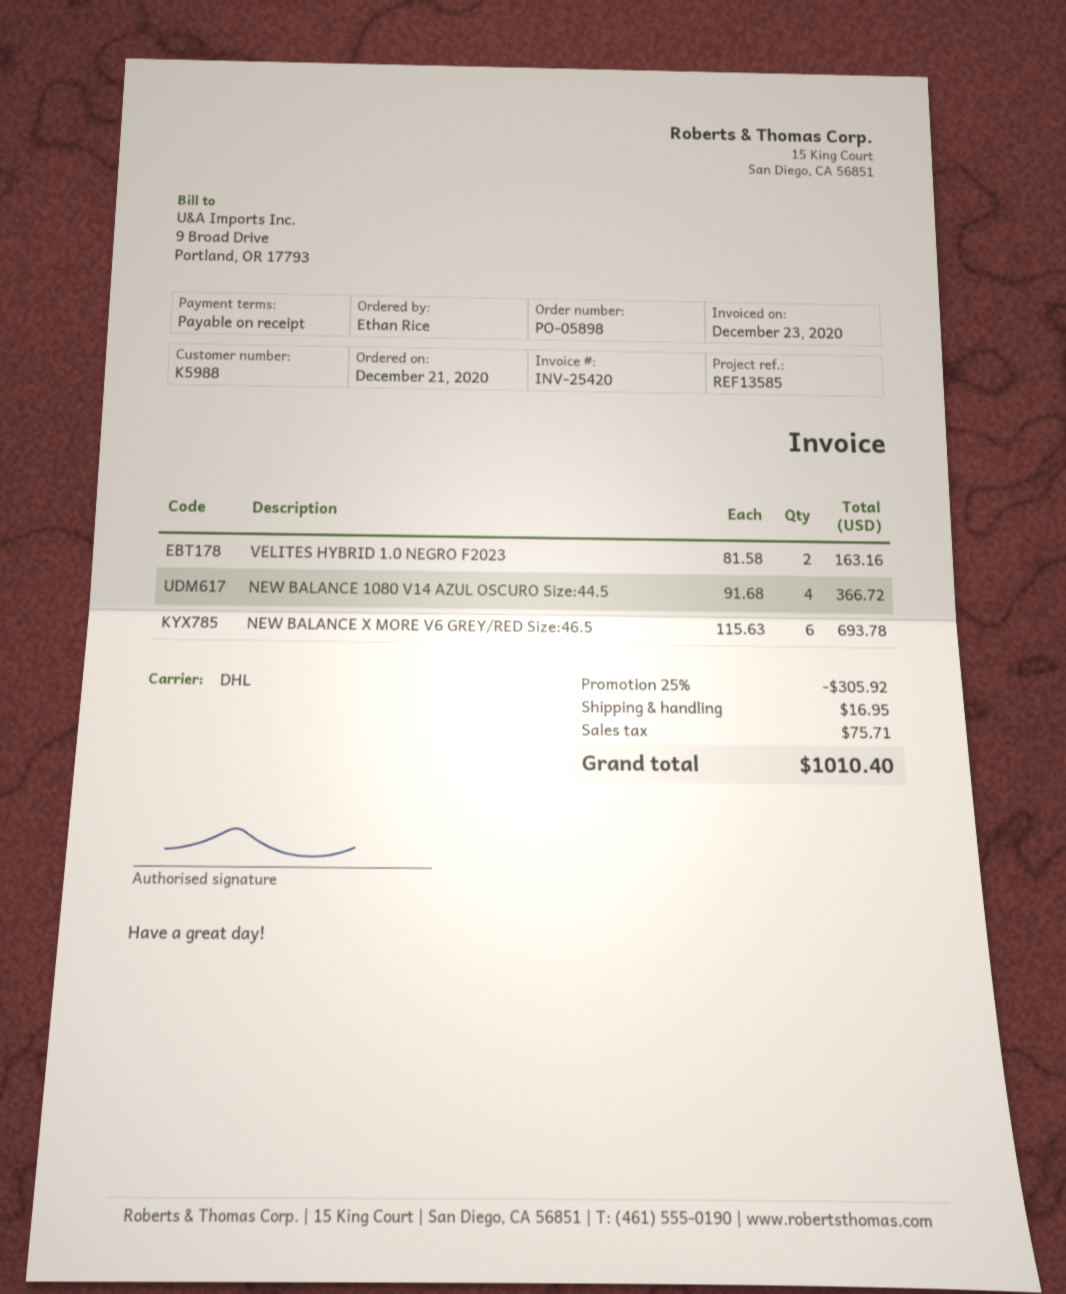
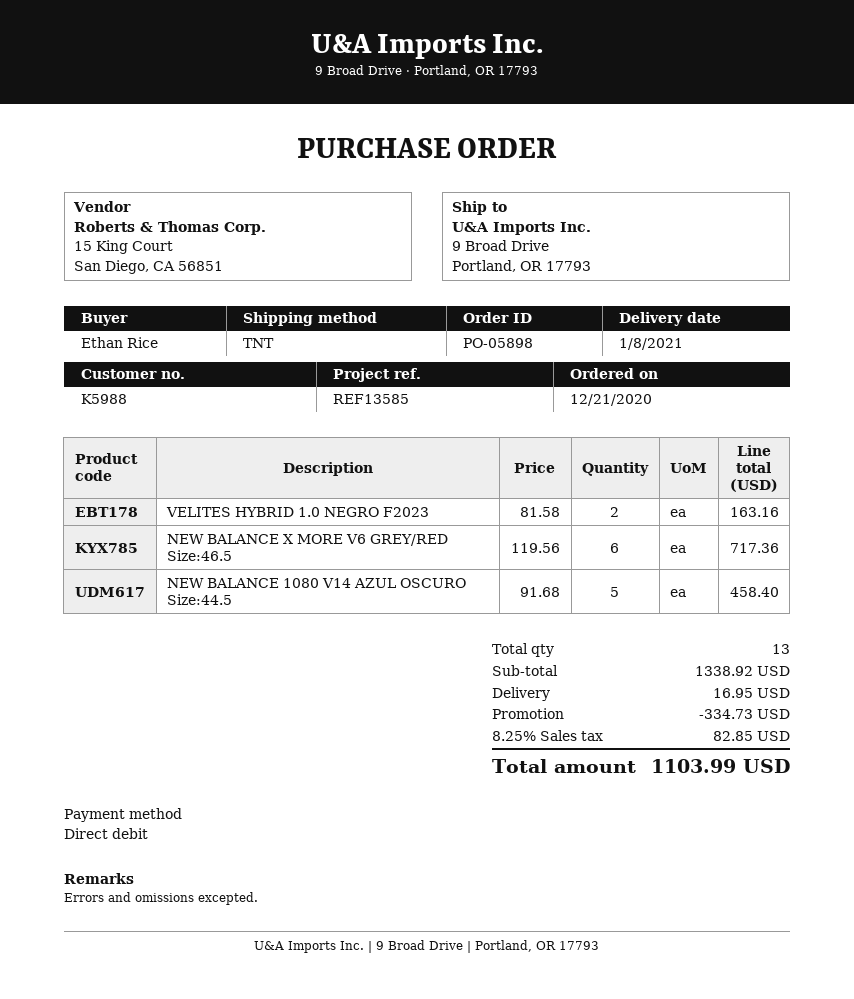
shipping method: DHL -> TNT
NEW BALANCE 1080 V14 AZUL OSCURO Size:44.5: 4 x 91.68 = 366.72 -> 5 x 91.68 = 458.40
NEW BALANCE X MORE V6 GREY/RED Size:46.5: 6 x 115.63 = 693.78 -> 6 x 119.56 = 717.36
discount: 305.92 -> 334.73
tax: 75.71 -> 82.85
total: 1010.40 -> 1103.99

